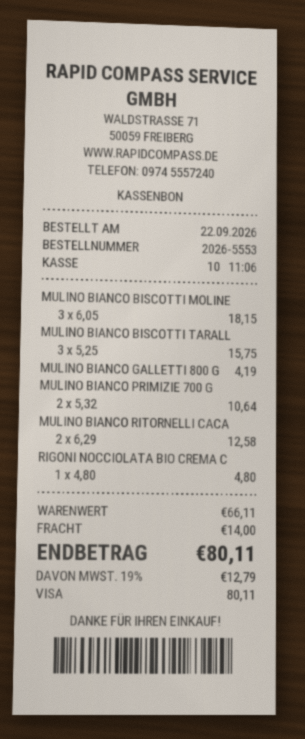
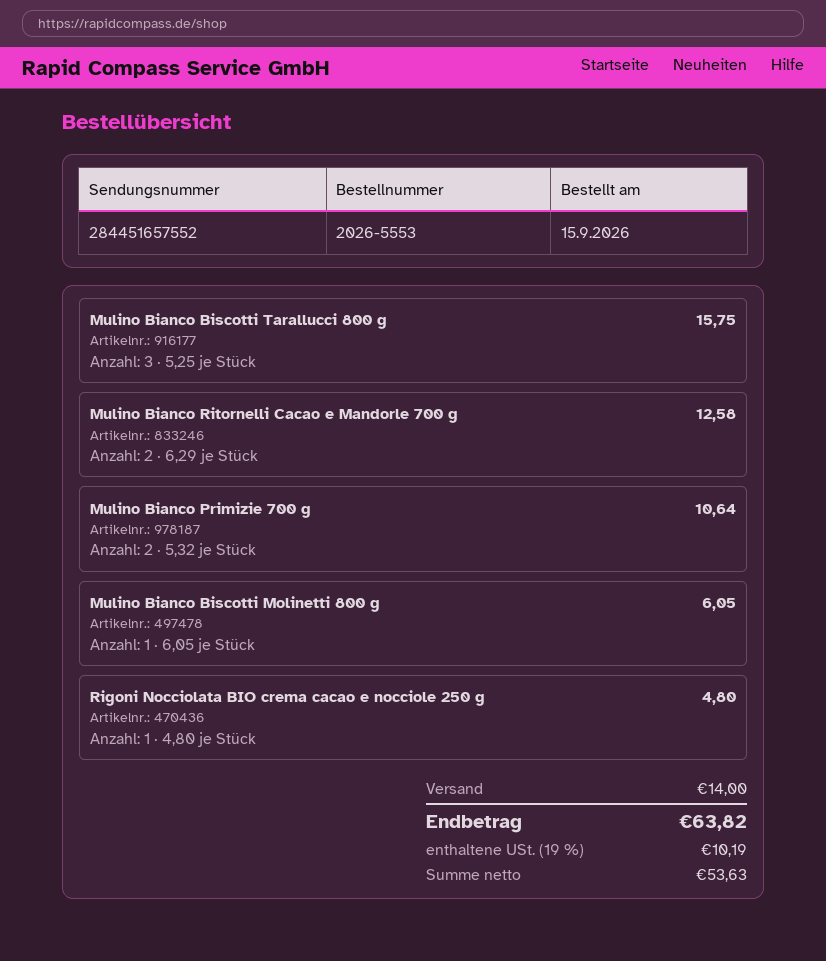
order date: 2026-09-22 -> 2026-09-15
MULINO BIANCO BISCOTTI MOLINE: 3 x 6.05 = 18.15 -> 1 x 6.05 = 6.05
MULINO BIANCO GALLETTI 800 G: 1 x 4.19 = 4.19 -> none
tax: 19% = 12.79 -> 19% = 10.19
total: 80.11 -> 63.82

